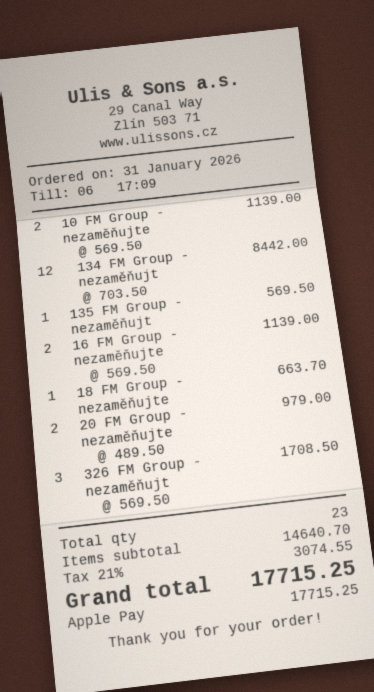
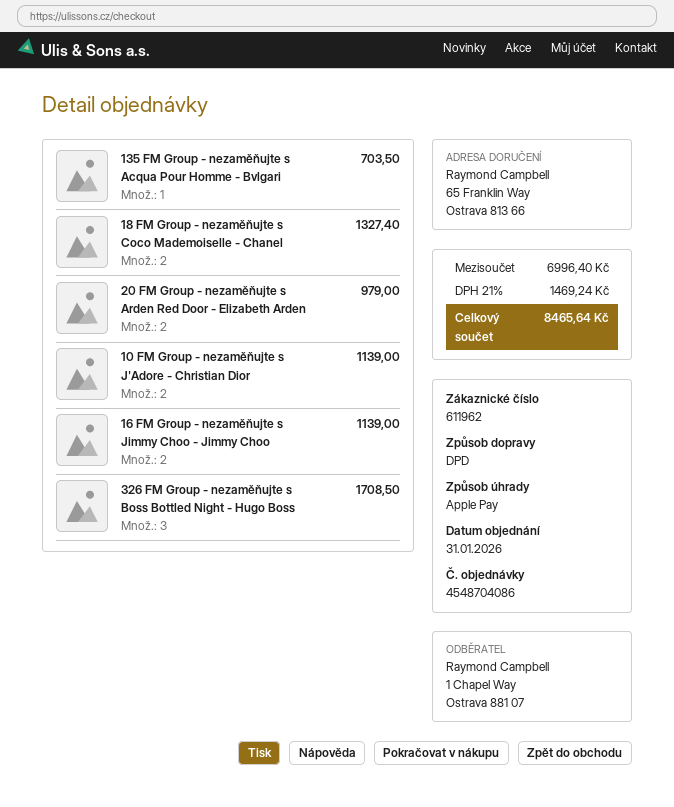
134 FM Group - nezaměňujt: 12 for 8442.00 -> none
135 FM Group - nezaměňujt: 1 for 569.50 -> 1 for 703.50
18 FM Group - nezaměňujte: 1 for 663.70 -> 2 for 1327.40
subtotal: 14640.70 -> 6996.40
tax: 21% = 3074.55 -> 21% = 1469.24
total: 17715.25 -> 8465.64

